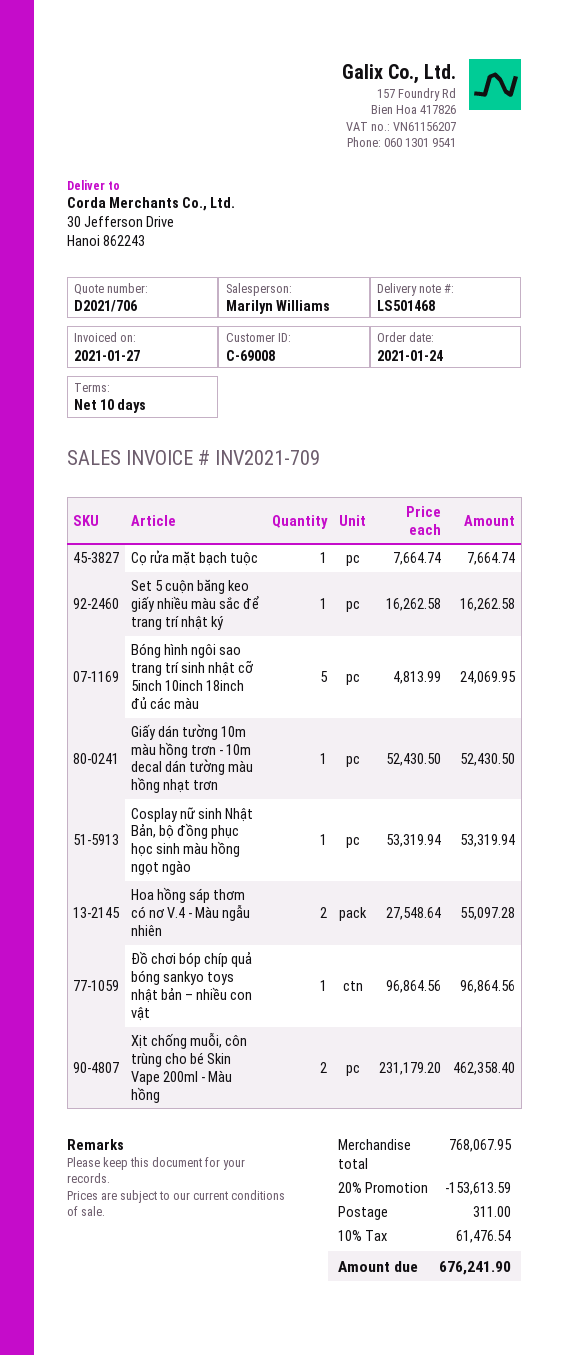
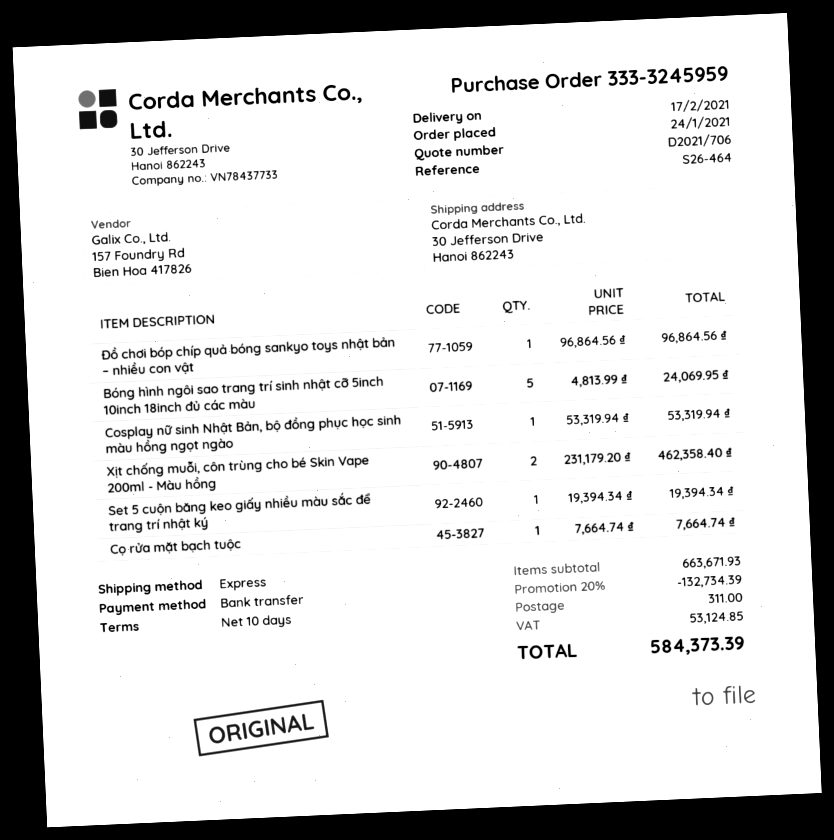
Set 5 cuộn băng keo giấy nhiều màu sắc để trang trí nhật ký: 1 x 16262.58 = 16262.58 -> 1 x 19394.34 = 19394.34
Giấy dán tường 10m màu hồng trơn - 10m decal dán tường màu hồng nhạt trơn: 1 x 52430.50 = 52430.50 -> none
Hoa hồng sáp thơm có nơ V.4 - Màu ngẫu nhiên: 2 x 27548.64 = 55097.28 -> none
subtotal: 768067.95 -> 663671.93
discount: 20% = 153613.59 -> 20% = 132734.39
tax: 61476.54 -> 53124.85
total: 676241.90 -> 584373.39

